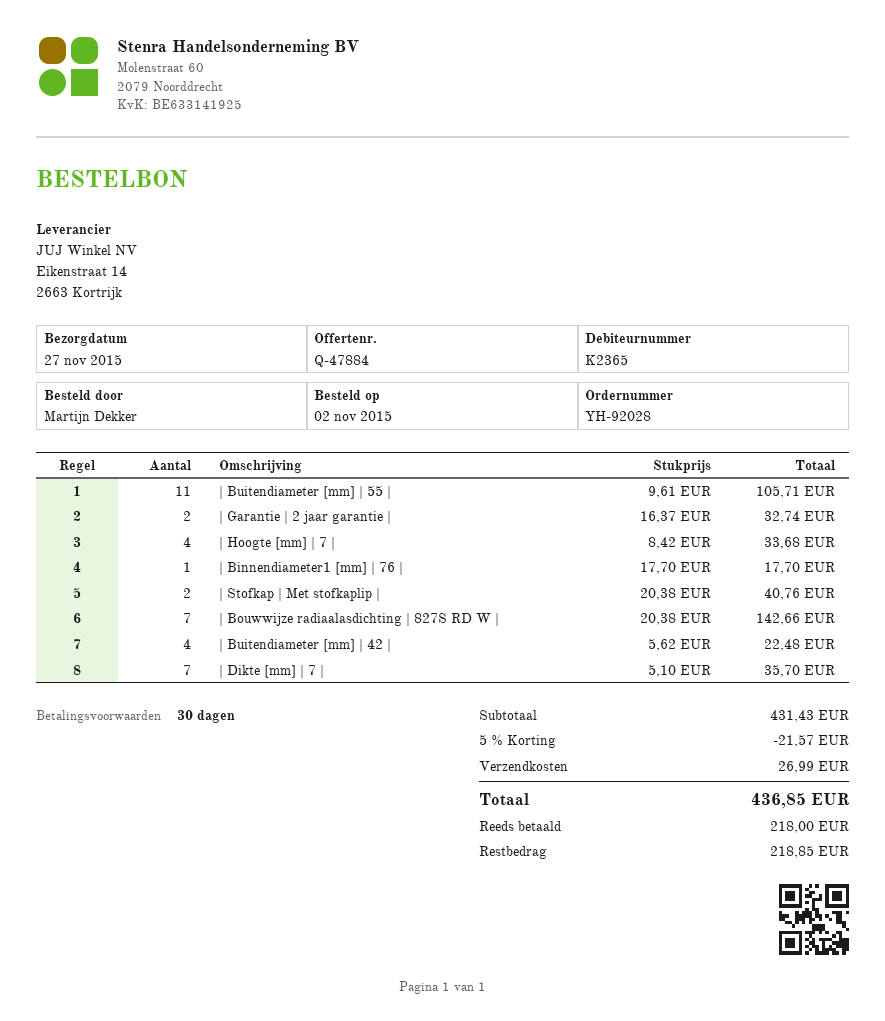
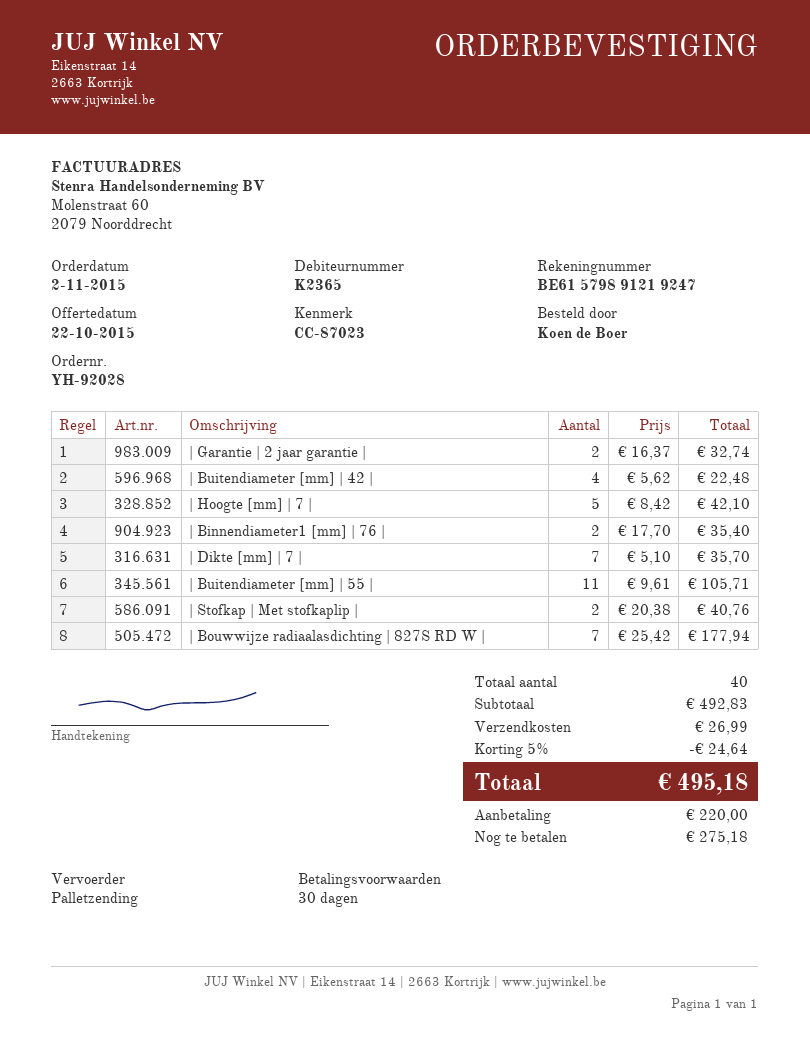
ordered by: Martijn Dekker -> Koen de Boer
| Hoogte [mm] | 7 |: 4 x 8.42 = 33.68 -> 5 x 8.42 = 42.10
| Binnendiameter1 [mm] | 76 |: 1 x 17.70 = 17.70 -> 2 x 17.70 = 35.40
| Bouwwijze radiaalasdichting | 827S RD W |: 7 x 20.38 = 142.66 -> 7 x 25.42 = 177.94
subtotal: 431.43 -> 492.83
discount: 5% = 21.57 -> 5% = 24.64
total: 436.85 -> 495.18
deposit: 218.00 -> 220.00
balance: 218.85 -> 275.18

